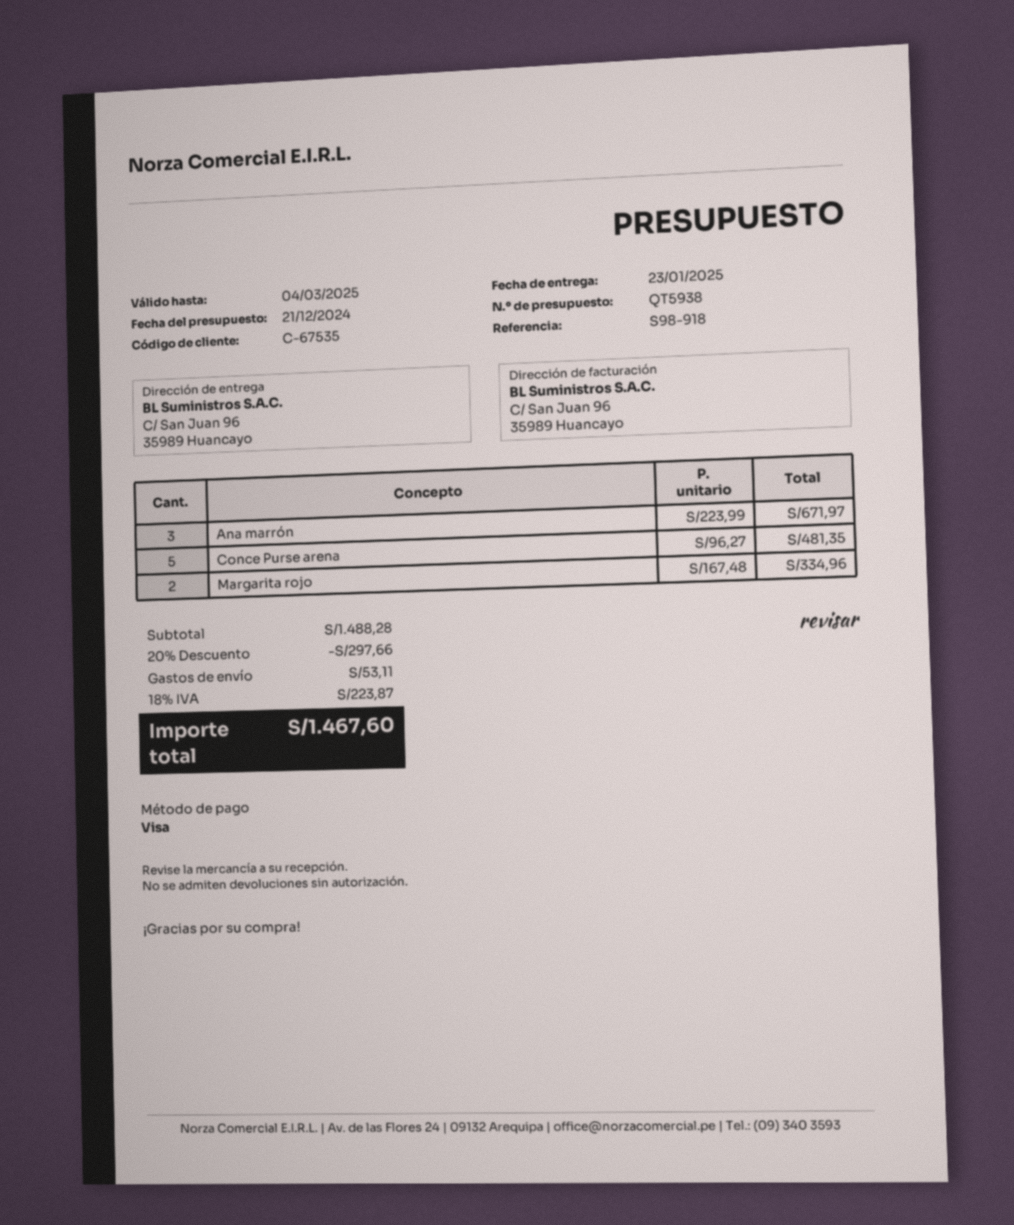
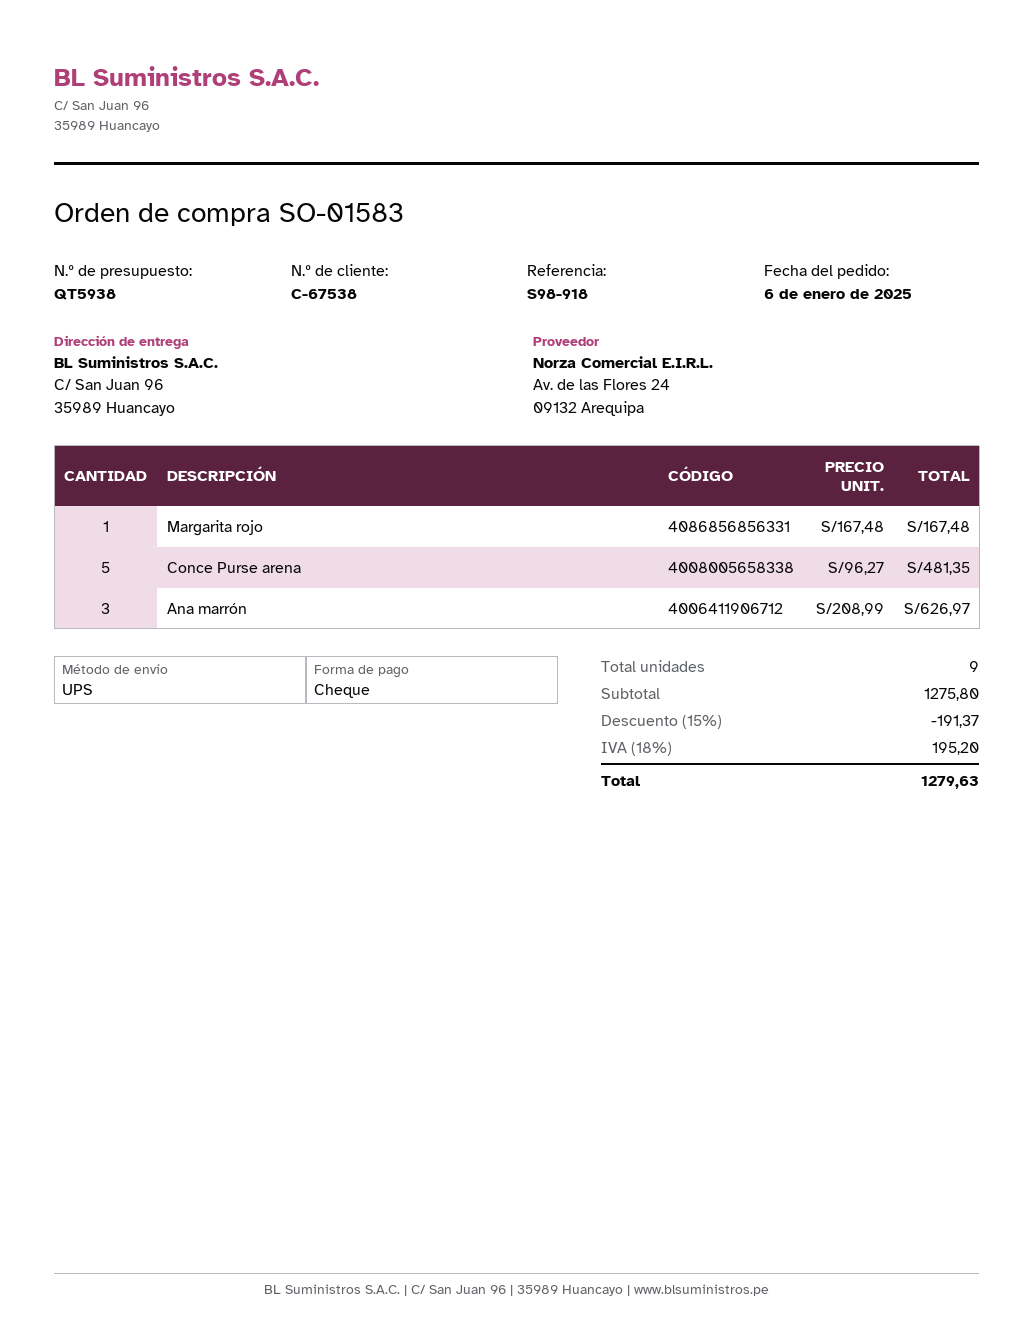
customer number: C-67535 -> C-67538
payment method: Visa -> cheque
Ana marrón: 3 x 223.99 = 671.97 -> 3 x 208.99 = 626.97
Margarita rojo: 2 x 167.48 = 334.96 -> 1 x 167.48 = 167.48
subtotal: 1488.28 -> 1275.80
discount: 20% = 297.66 -> 15% = 191.37
shipping: 53.11 -> none
tax: 18% = 223.87 -> 18% = 195.20
total: 1467.60 -> 1279.63

